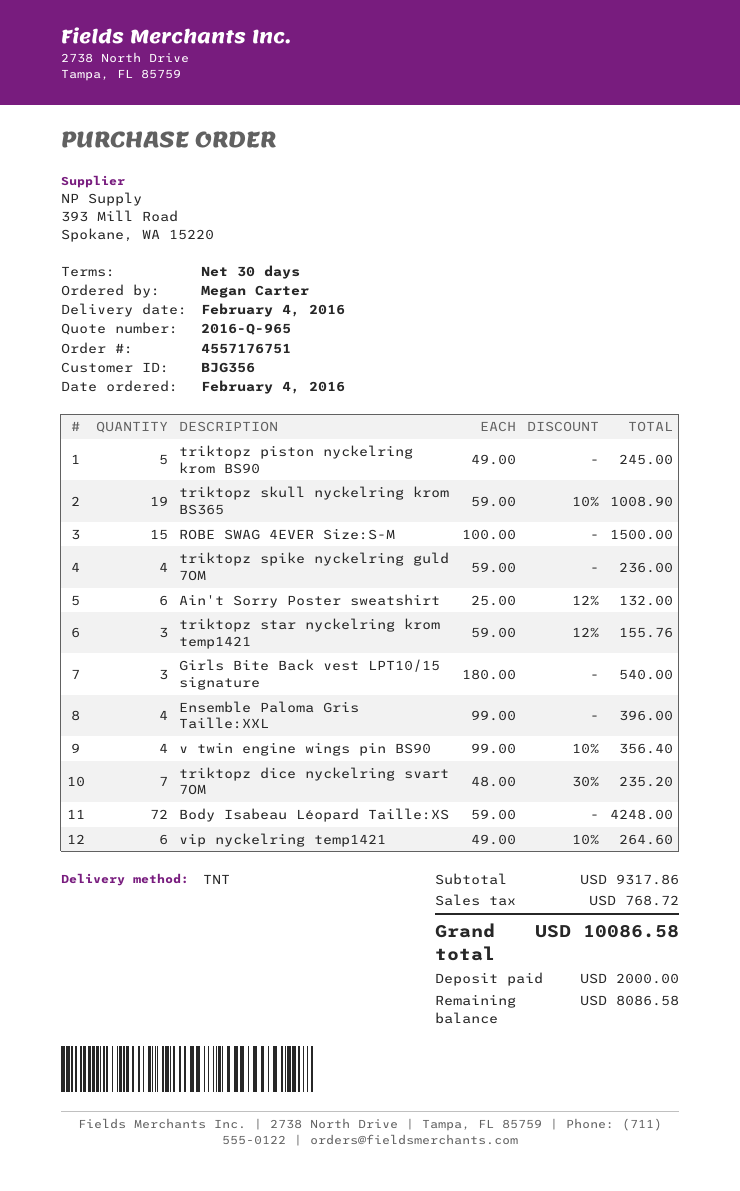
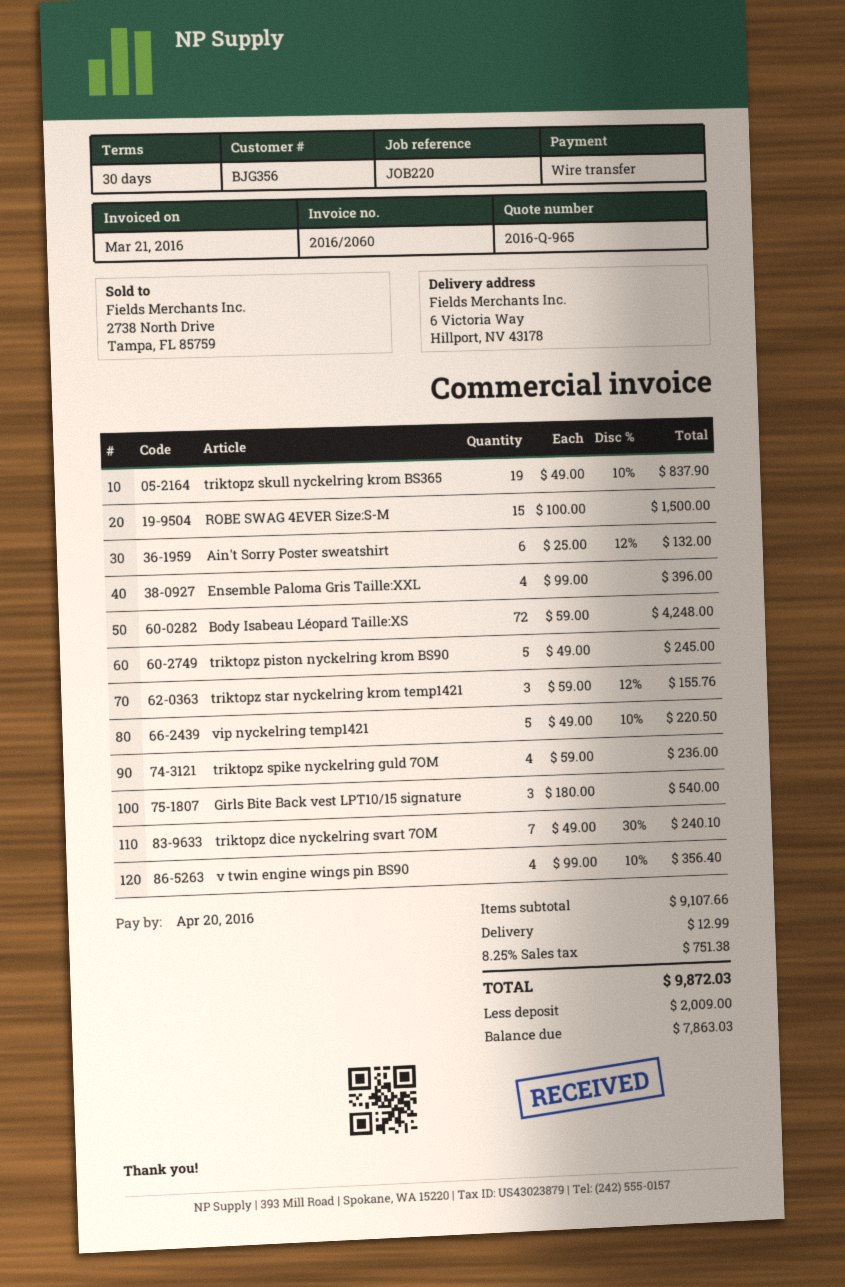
triktopz skull nyckelring krom BS365: 19 x 59.00 - 10% = 1008.90 -> 19 x 49.00 - 10% = 837.90
triktopz dice nyckelring svart 7OM: 7 x 48.00 - 30% = 235.20 -> 7 x 49.00 - 30% = 240.10
vip nyckelring temp1421: 6 x 49.00 - 10% = 264.60 -> 5 x 49.00 - 10% = 220.50
subtotal: 9317.86 -> 9107.66
shipping: none -> 12.99
tax: 768.72 -> 751.38
total: 10086.58 -> 9872.03
deposit: 2000.00 -> 2009.00
balance: 8086.58 -> 7863.03

